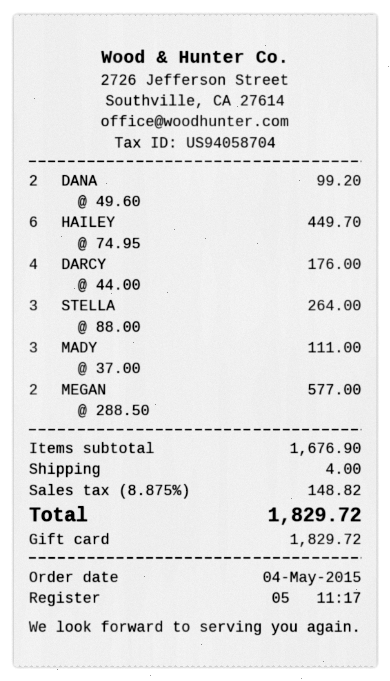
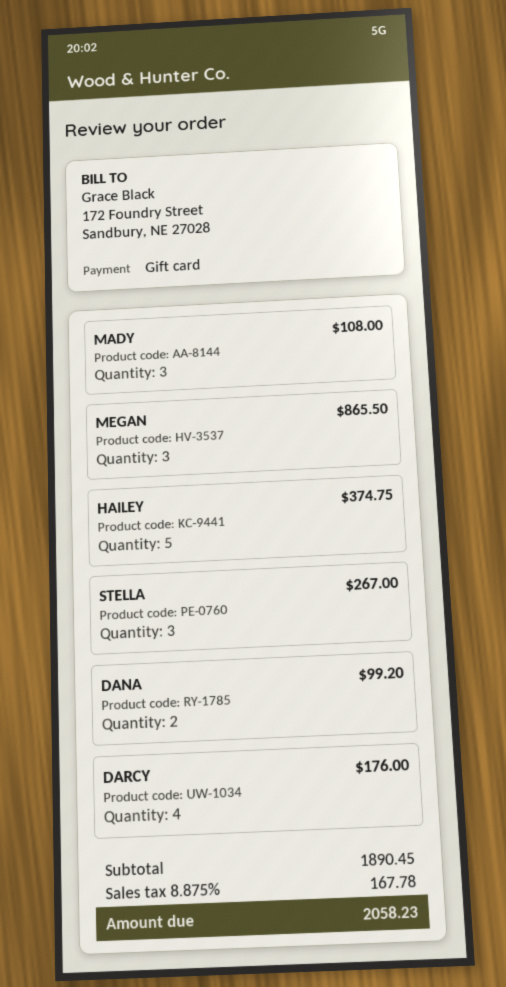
HAILEY: 6 for 449.70 -> 5 for 374.75
STELLA: 3 for 264.00 -> 3 for 267.00
MADY: 3 for 111.00 -> 3 for 108.00
MEGAN: 2 for 577.00 -> 3 for 865.50
subtotal: 1676.90 -> 1890.45
shipping: 4.00 -> none
tax: 8.875% = 148.82 -> 8.875% = 167.78
total: 1829.72 -> 2058.23

